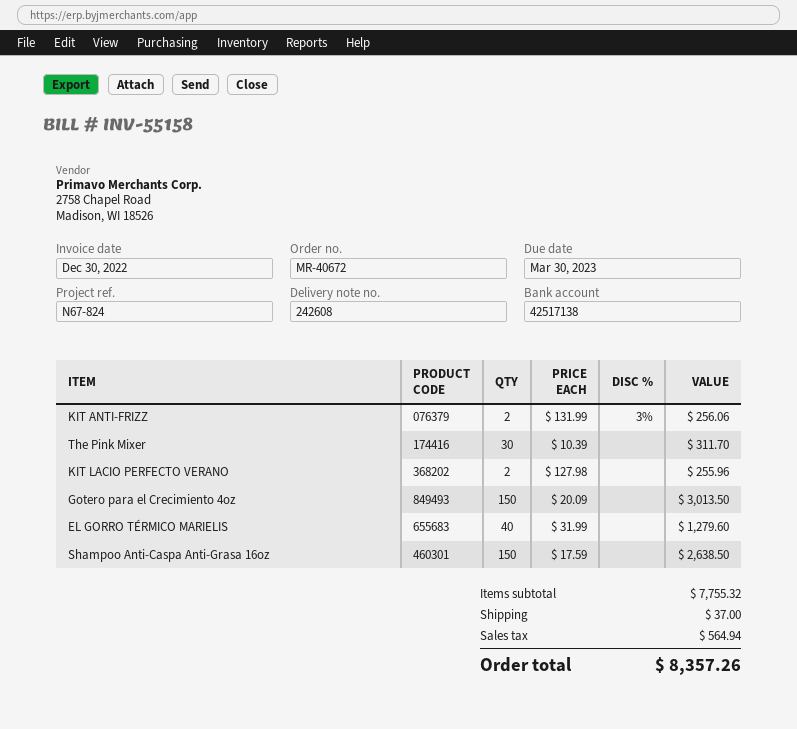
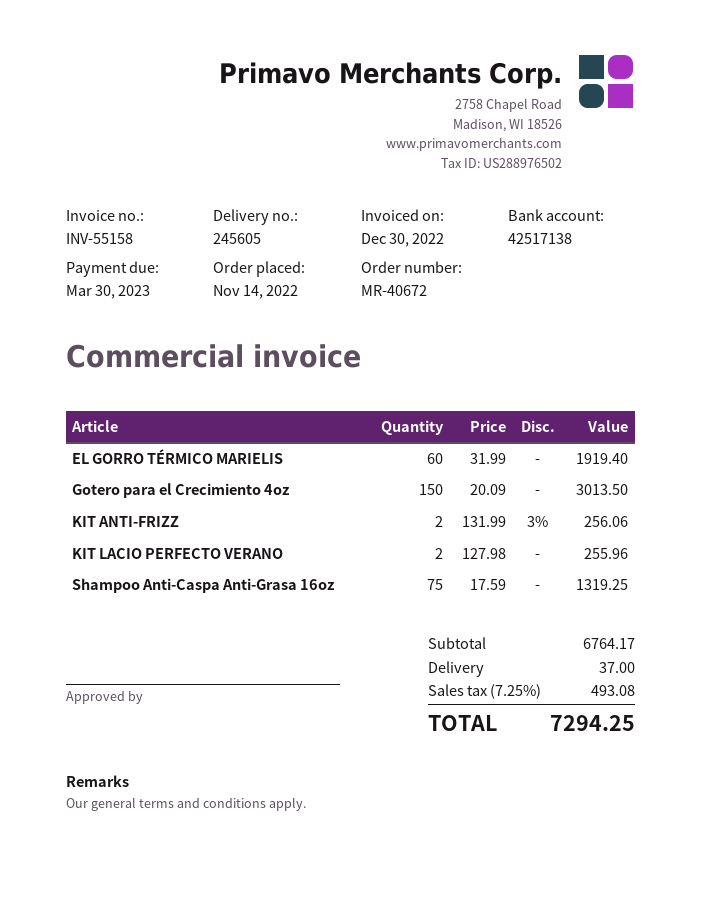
delivery note number: 242608 -> 245605
The Pink Mixer: 30 x 10.39 = 311.70 -> none
EL GORRO TÉRMICO MARIELIS: 40 x 31.99 = 1279.60 -> 60 x 31.99 = 1919.40
Shampoo Anti-Caspa Anti-Grasa 16oz: 150 x 17.59 = 2638.50 -> 75 x 17.59 = 1319.25
subtotal: 7755.32 -> 6764.17
tax: 564.94 -> 493.08
total: 8357.26 -> 7294.25

